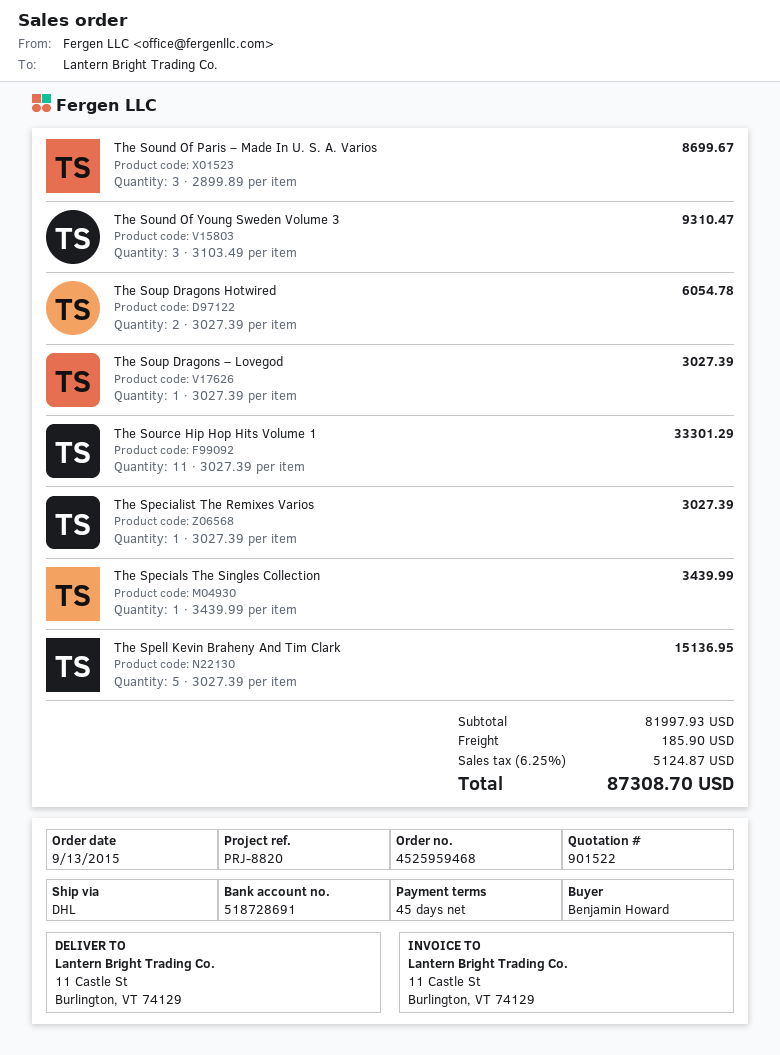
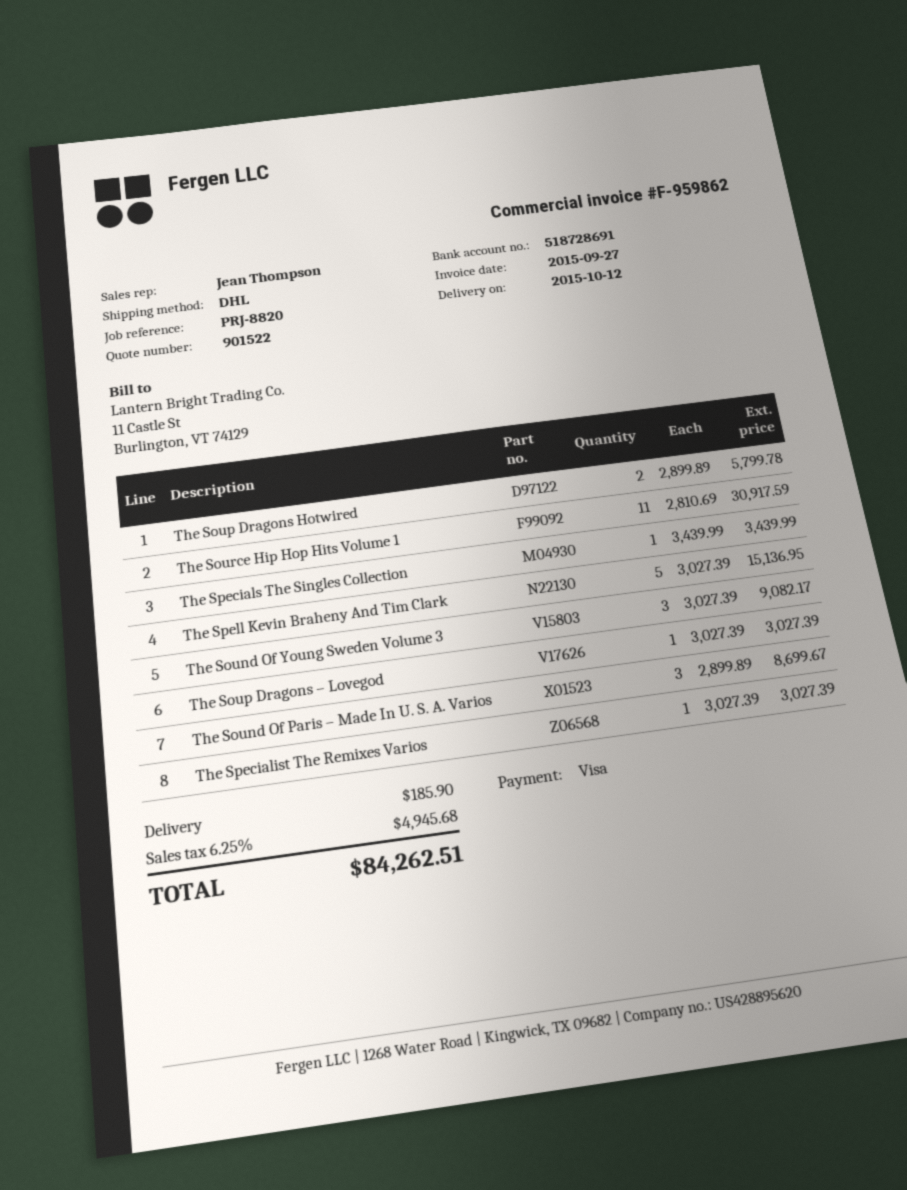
The Sound Of Young Sweden Volume 3: 3 x 3103.49 = 9310.47 -> 3 x 3027.39 = 9082.17
The Soup Dragons Hotwired: 2 x 3027.39 = 6054.78 -> 2 x 2899.89 = 5799.78
The Source Hip Hop Hits Volume 1: 11 x 3027.39 = 33301.29 -> 11 x 2810.69 = 30917.59
tax: 6.25% = 5124.87 -> 6.25% = 4945.68
total: 87308.70 -> 84262.51

